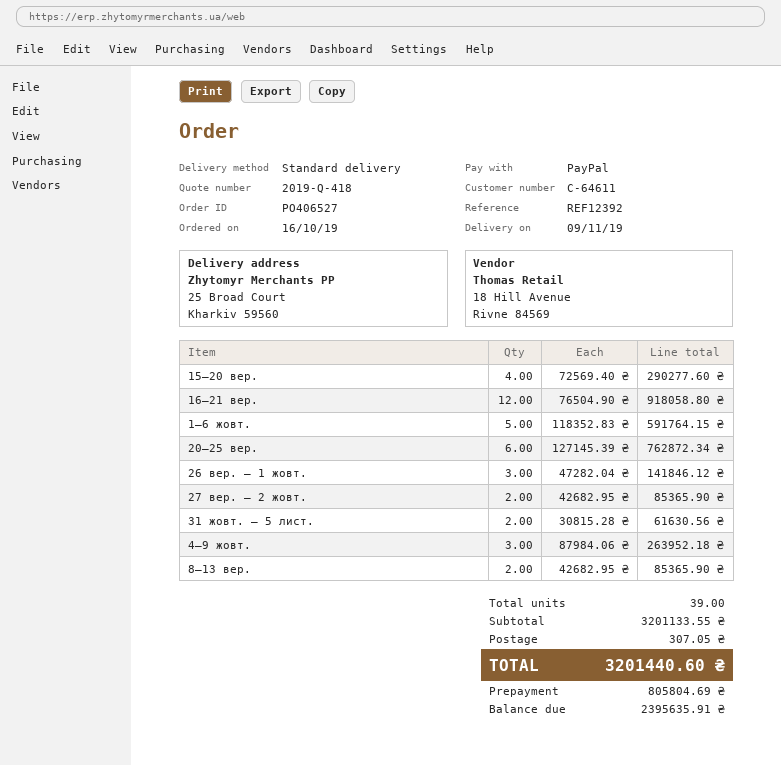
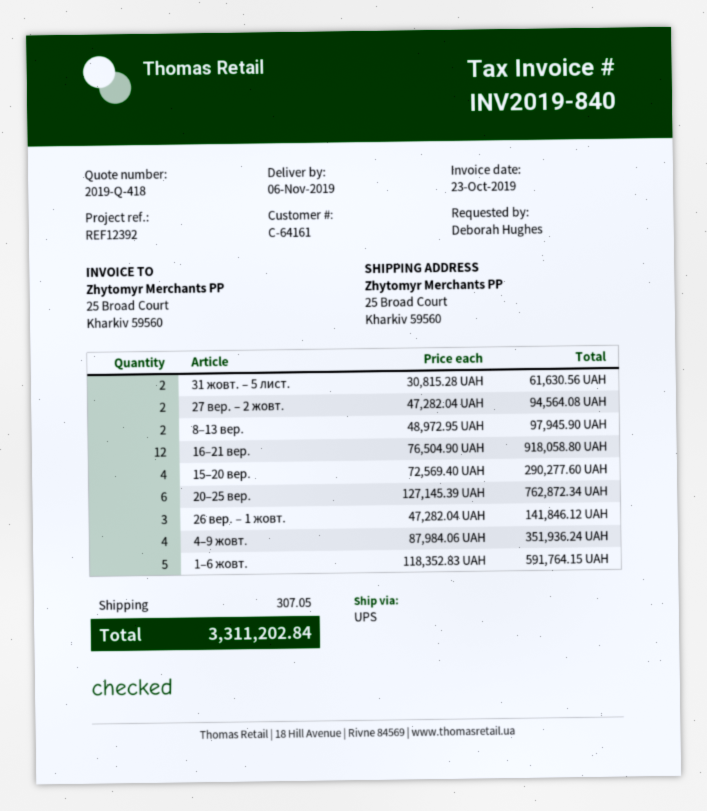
delivery date: 2019-11-09 -> 2019-11-06
customer number: C-64611 -> C-64161
shipping method: standard -> UPS
27 вер. – 2 жовт.: 2 x 42682.95 = 85365.90 -> 2 x 47282.04 = 94564.08
4–9 жовт.: 3 x 87984.06 = 263952.18 -> 4 x 87984.06 = 351936.24
8–13 вер.: 2 x 42682.95 = 85365.90 -> 2 x 48972.95 = 97945.90
total: 3201440.60 -> 3311202.84

